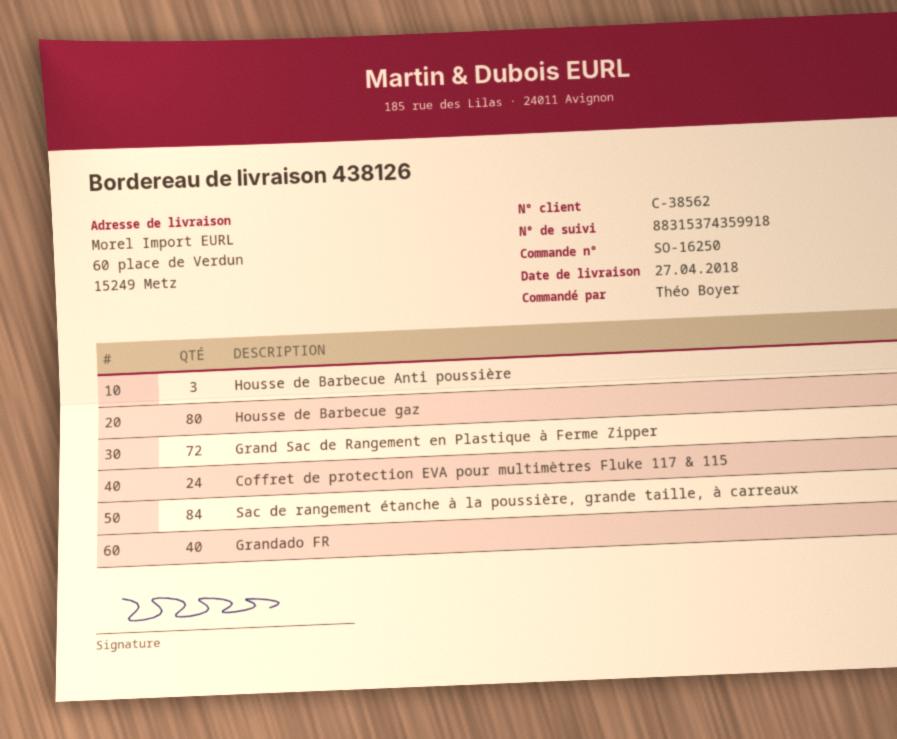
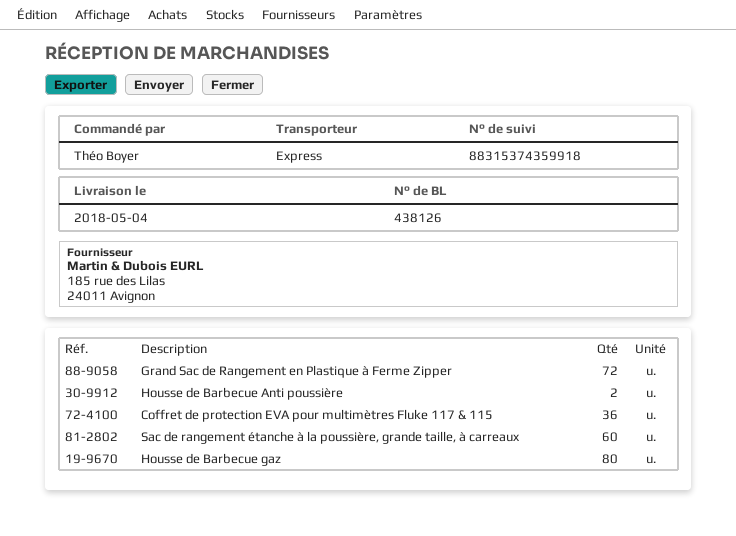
delivery date: 2018-04-27 -> 2018-05-04
Housse de Barbecue Anti poussière: 3 -> 2
Coffret de protection EVA pour multimètres Fluke 117 & 115: 24 -> 36
Sac de rangement étanche à la poussière, grande taille, à carreaux: 84 -> 60
Grandado FR: 40 -> none

